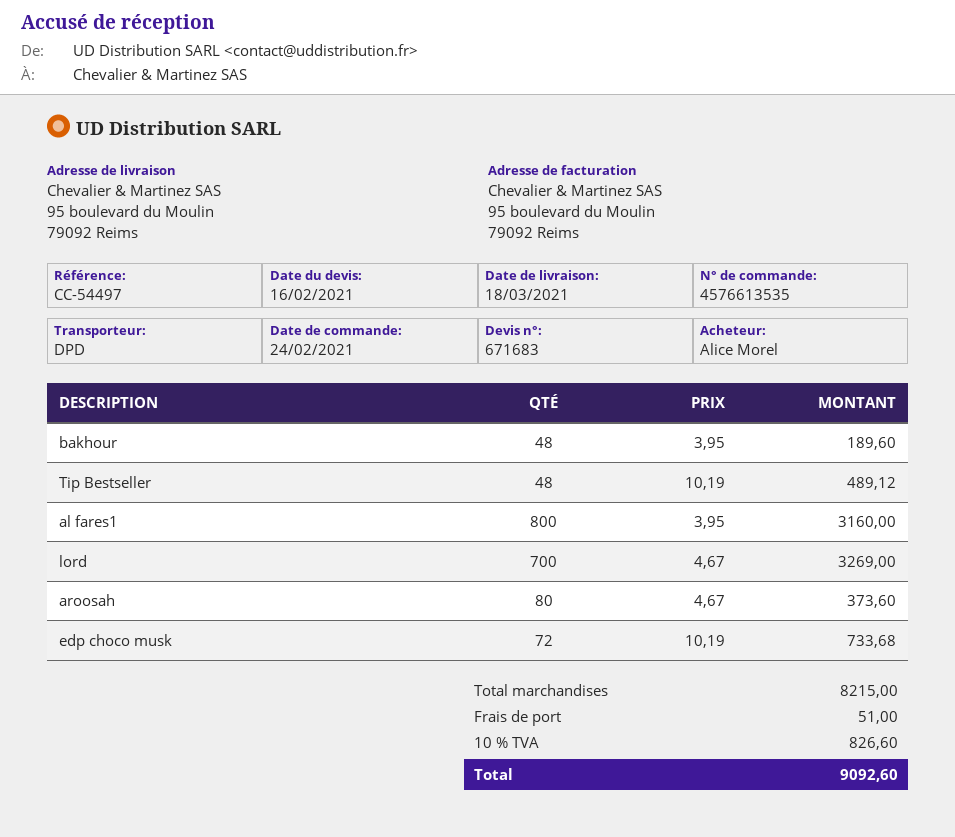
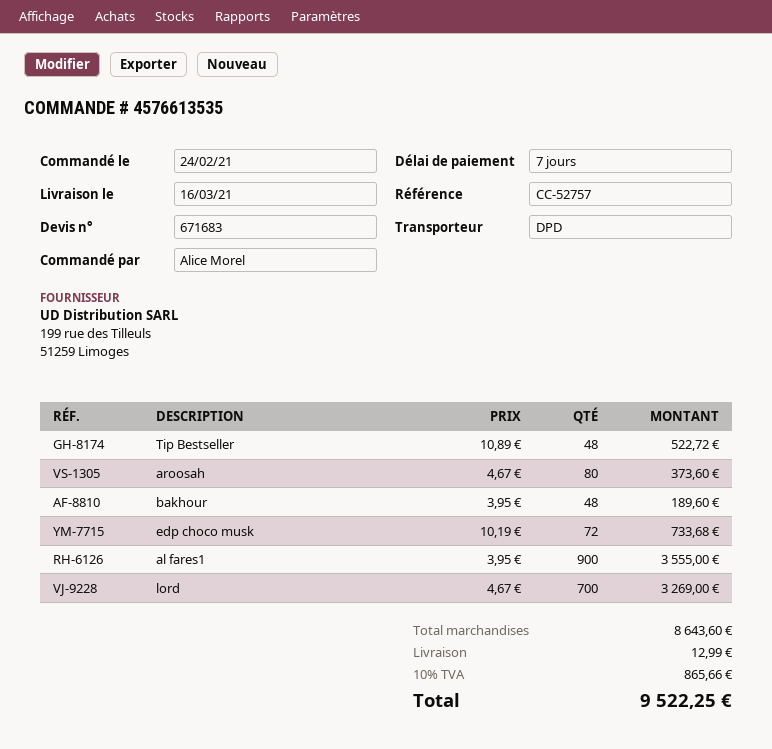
delivery date: 2021-03-18 -> 2021-03-16
reference: CC-54497 -> CC-52757
Tip Bestseller: 48 x 10.19 = 489.12 -> 48 x 10.89 = 522.72
al fares1: 800 x 3.95 = 3160.00 -> 900 x 3.95 = 3555.00
subtotal: 8215.00 -> 8643.60
shipping: 51.00 -> 12.99
tax: 10% = 826.60 -> 10% = 865.66
total: 9092.60 -> 9522.25

